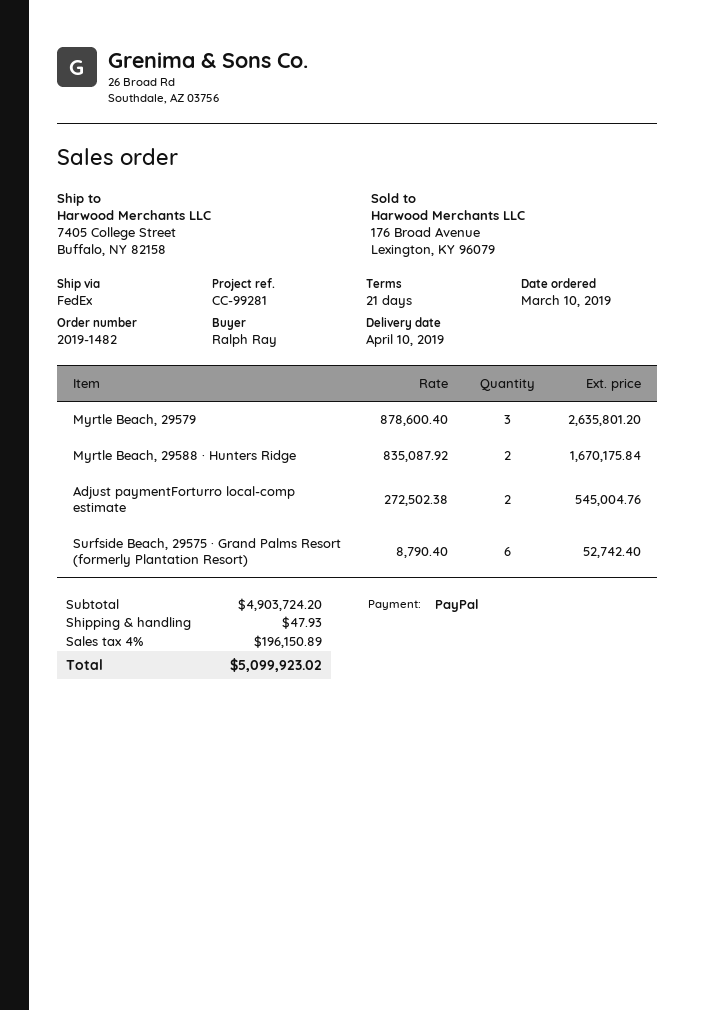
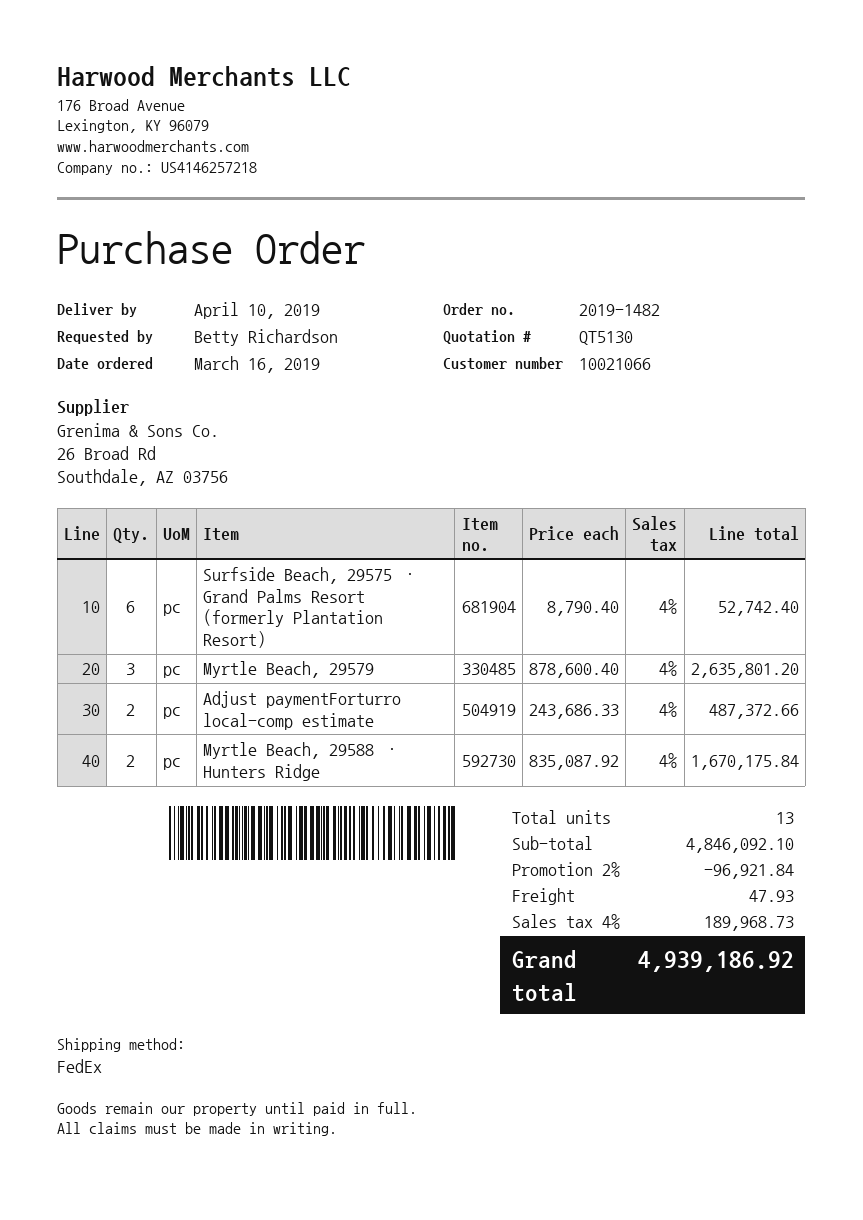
order date: 2019-03-10 -> 2019-03-16
ordered by: Ralph Ray -> Betty Richardson
Adjust paymentForturro local-comp estimate: 2 x 272502.38 = 545004.76 -> 2 x 243686.33 = 487372.66
subtotal: 4903724.20 -> 4846092.10
discount: none -> 2% = 96921.84
tax: 4% = 196150.89 -> 4% = 189968.73
total: 5099923.02 -> 4939186.92

